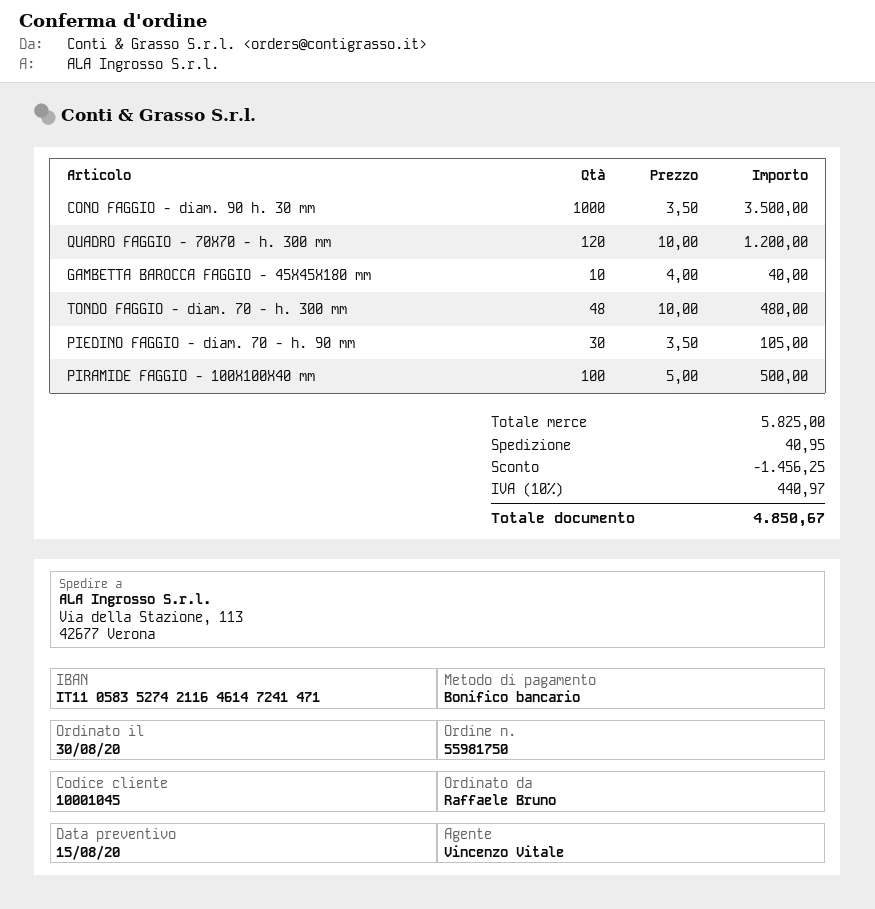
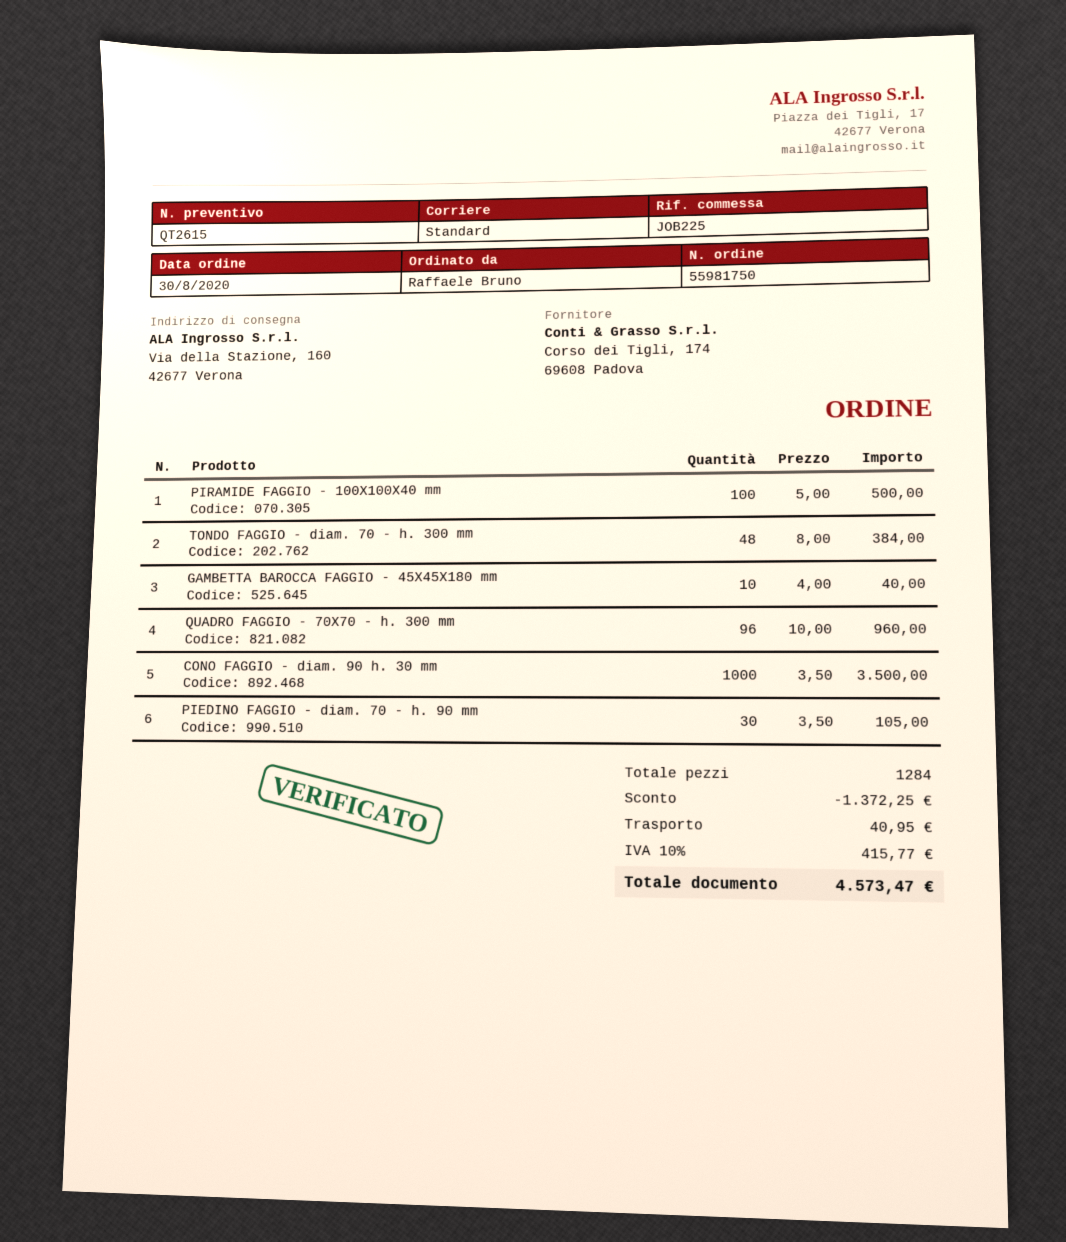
ship to: Via della Stazione, 113, 42677 Verona -> Via della Stazione, 160, 42677 Verona
QUADRO FAGGIO - 70X70 - h. 300 mm: 120 x 10.00 = 1200.00 -> 96 x 10.00 = 960.00
TONDO FAGGIO - diam. 70 - h. 300 mm: 48 x 10.00 = 480.00 -> 48 x 8.00 = 384.00
discount: 1456.25 -> 1372.25
tax: 10% = 440.97 -> 10% = 415.77
total: 4850.67 -> 4573.47

